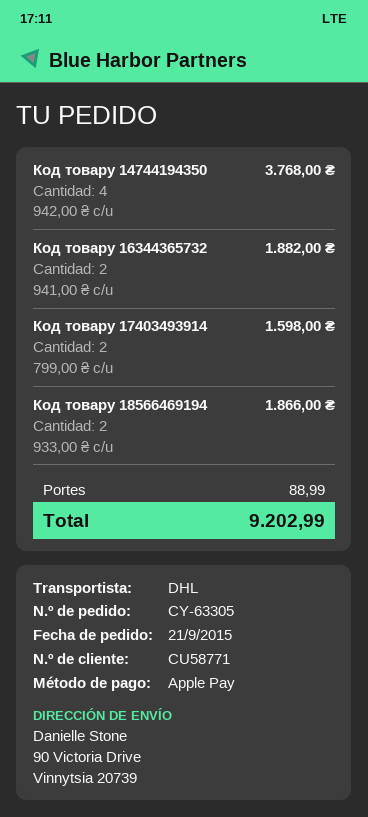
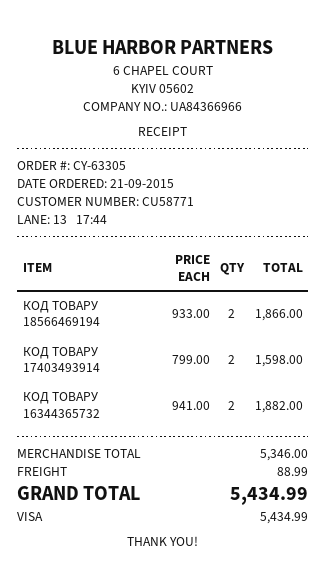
payment method: Apple Pay -> Visa
Код товару 14744194350: 4 x 942.00 = 3768.00 -> none
total: 9202.99 -> 5434.99

